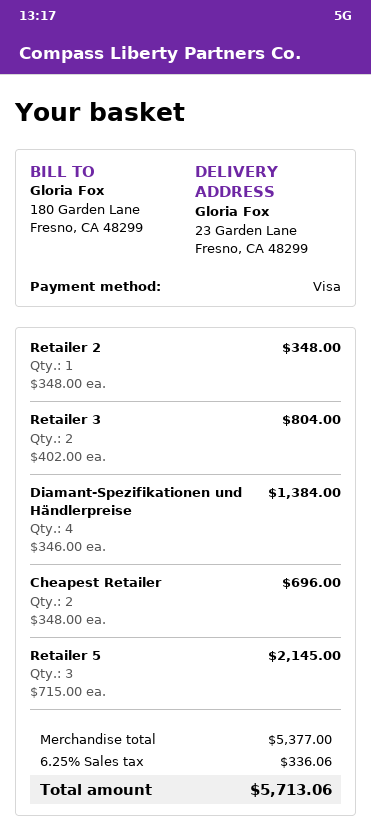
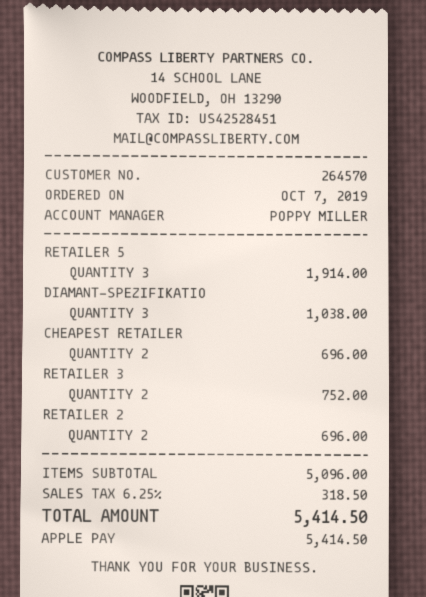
payment method: Visa -> Apple Pay
Retailer 2: 1 for 348.00 -> 2 for 696.00
Retailer 3: 2 for 804.00 -> 2 for 752.00
Diamant-Spezifikationen und Händlerpreise: 4 for 1384.00 -> 3 for 1038.00
Retailer 5: 3 for 2145.00 -> 3 for 1914.00
subtotal: 5377.00 -> 5096.00
tax: 6.25% = 336.06 -> 6.25% = 318.50
total: 5713.06 -> 5414.50

